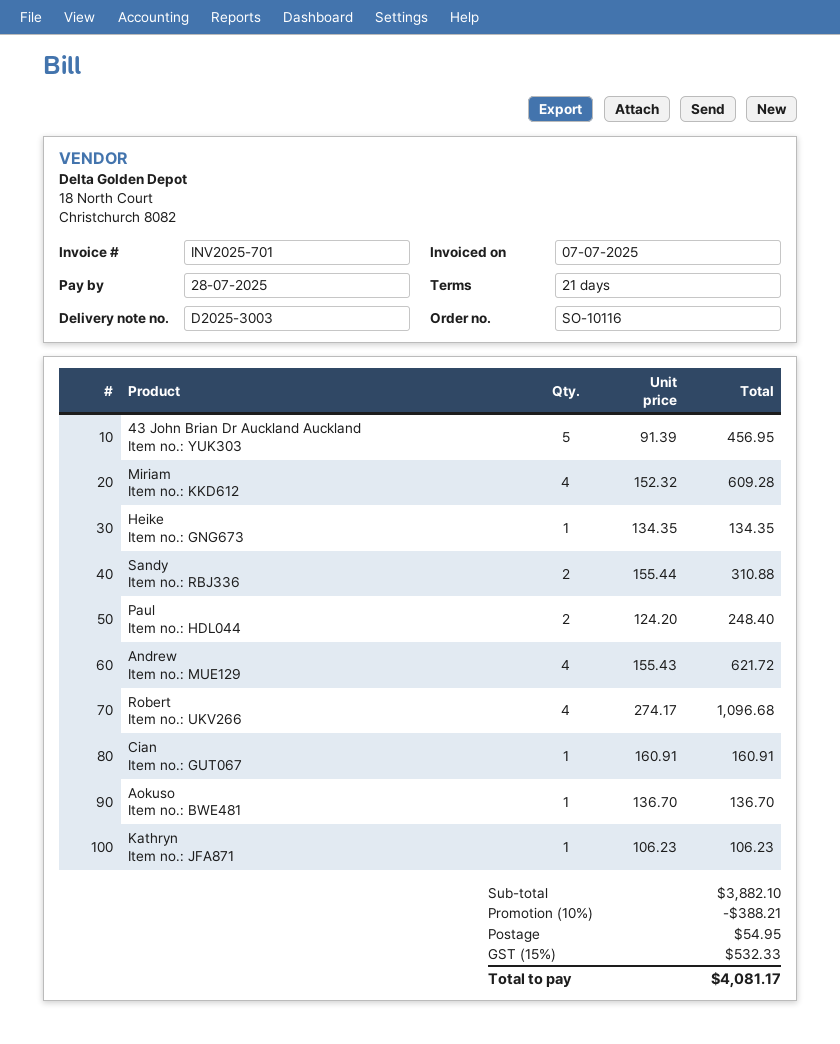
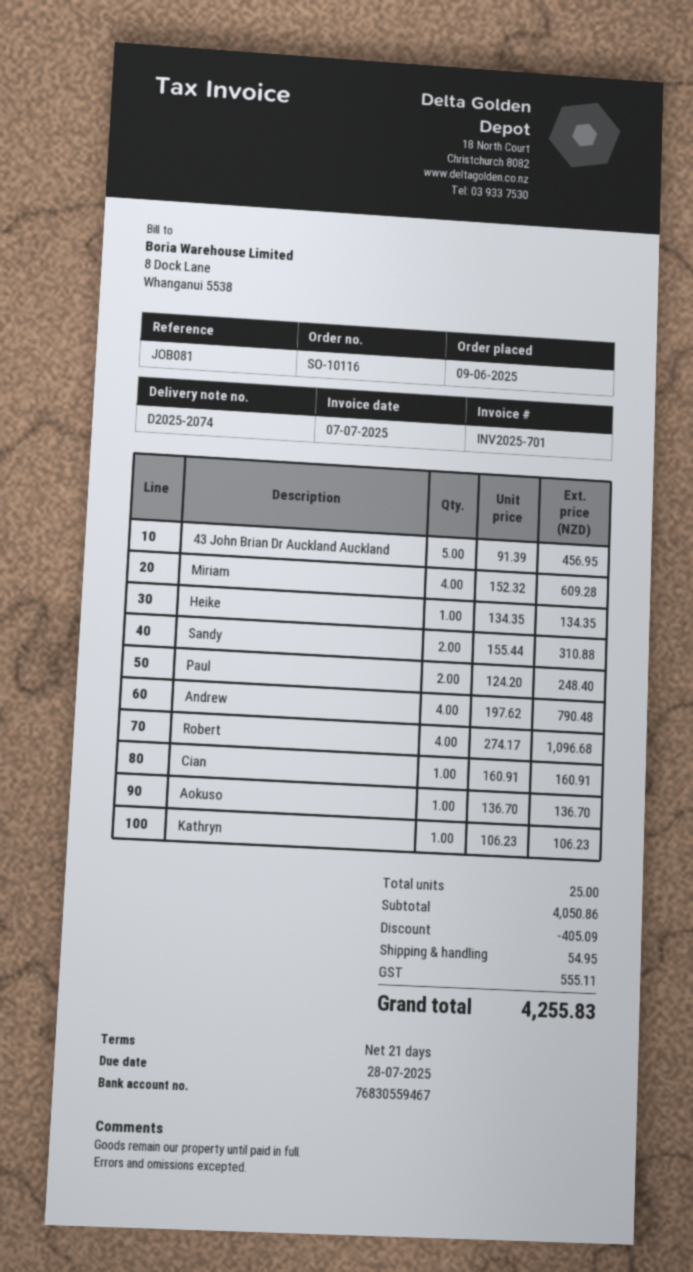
delivery note number: D2025-3003 -> D2025-2074
Andrew: 4 x 155.43 = 621.72 -> 4 x 197.62 = 790.48
subtotal: 3882.10 -> 4050.86
discount: 388.21 -> 405.09
tax: 532.33 -> 555.11
total: 4081.17 -> 4255.83

